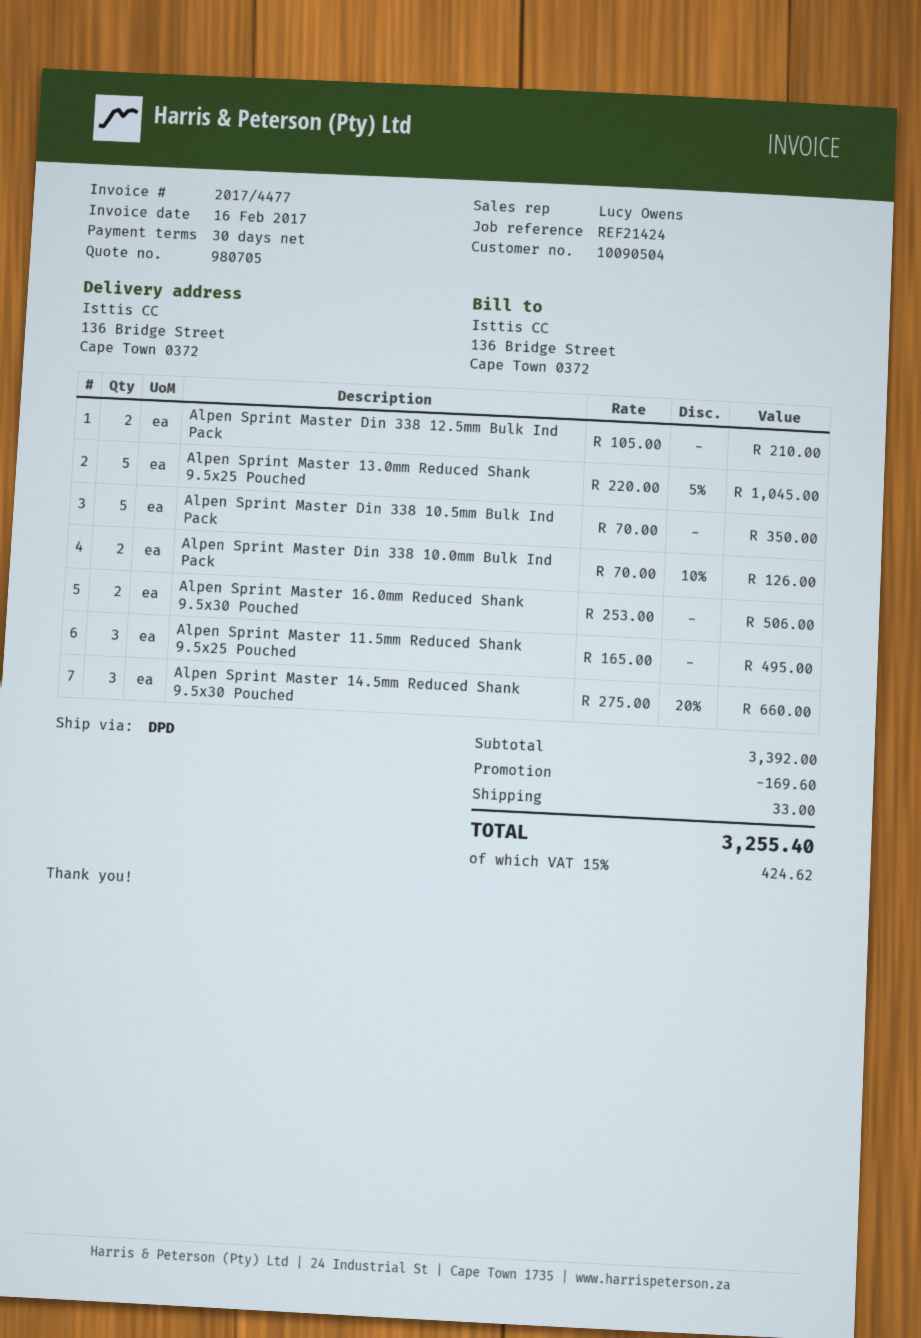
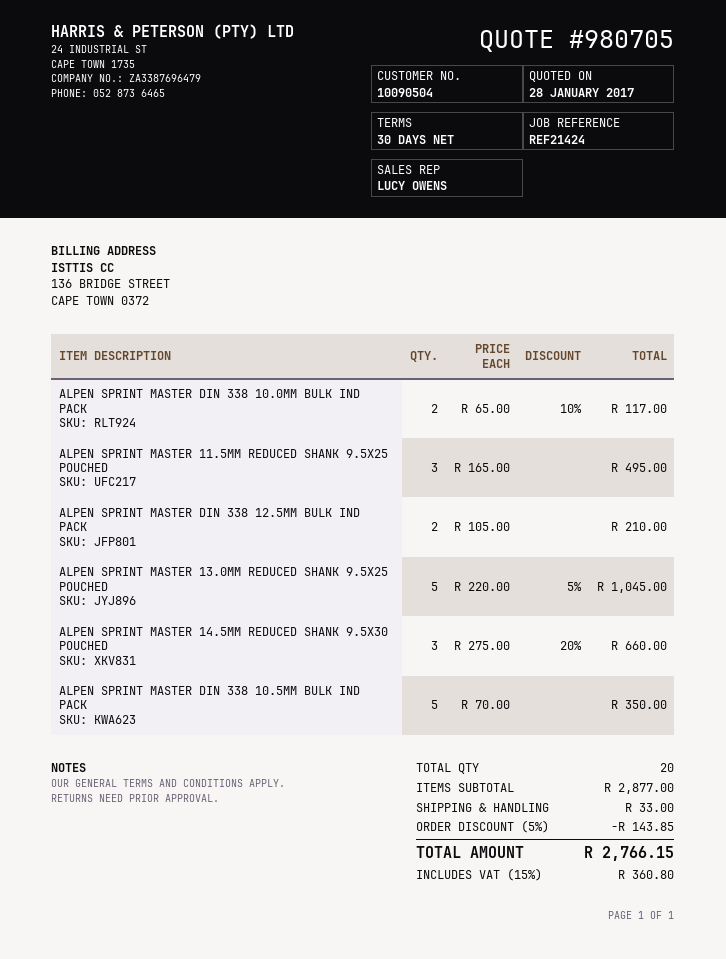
Alpen Sprint Master Din 338 10.0mm Bulk Ind Pack: 2 x 70.00 - 10% = 126.00 -> 2 x 65.00 - 10% = 117.00
Alpen Sprint Master 16.0mm Reduced Shank 9.5x30 Pouched: 2 x 253.00 = 506.00 -> none
subtotal: 3392.00 -> 2877.00
discount: 169.60 -> 143.85
tax: 15% = 424.62 -> 15% = 360.80
total: 3255.40 -> 2766.15

